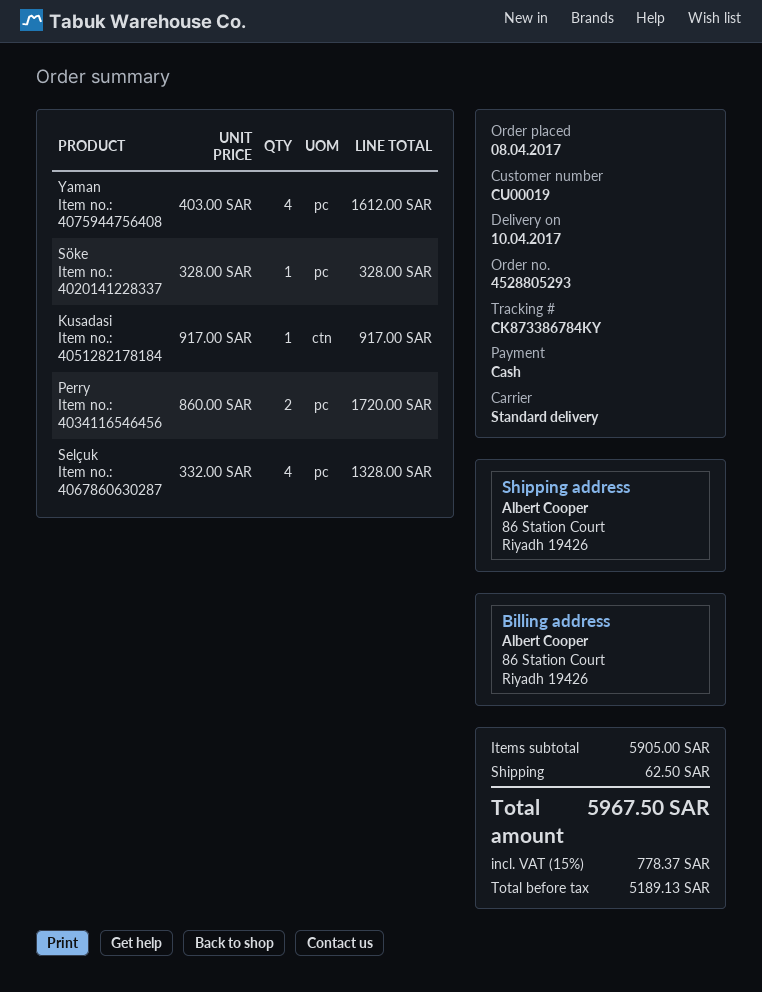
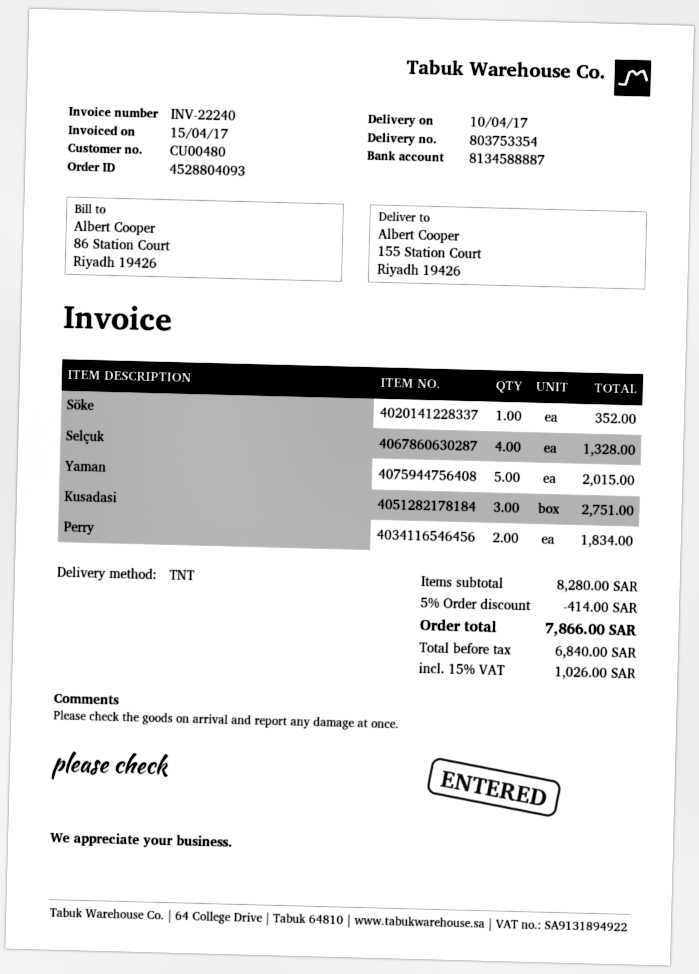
order number: 4528805293 -> 4528804093
customer number: CU00019 -> CU00480
shipping method: standard -> TNT
ship to: 86 Station Court, Riyadh 19426 -> 155 Station Court, Riyadh 19426
Yaman: 4 for 1612.00 -> 5 for 2015.00
Söke: 1 for 328.00 -> 1 for 352.00
Kusadasi: 1 for 917.00 -> 3 for 2751.00
Perry: 2 for 1720.00 -> 2 for 1834.00
subtotal: 5905.00 -> 8280.00
discount: none -> 5% = 414.00
shipping: 62.50 -> none
net: 5189.13 -> 6840.00
tax: 15% = 778.37 -> 15% = 1026.00
total: 5967.50 -> 7866.00

